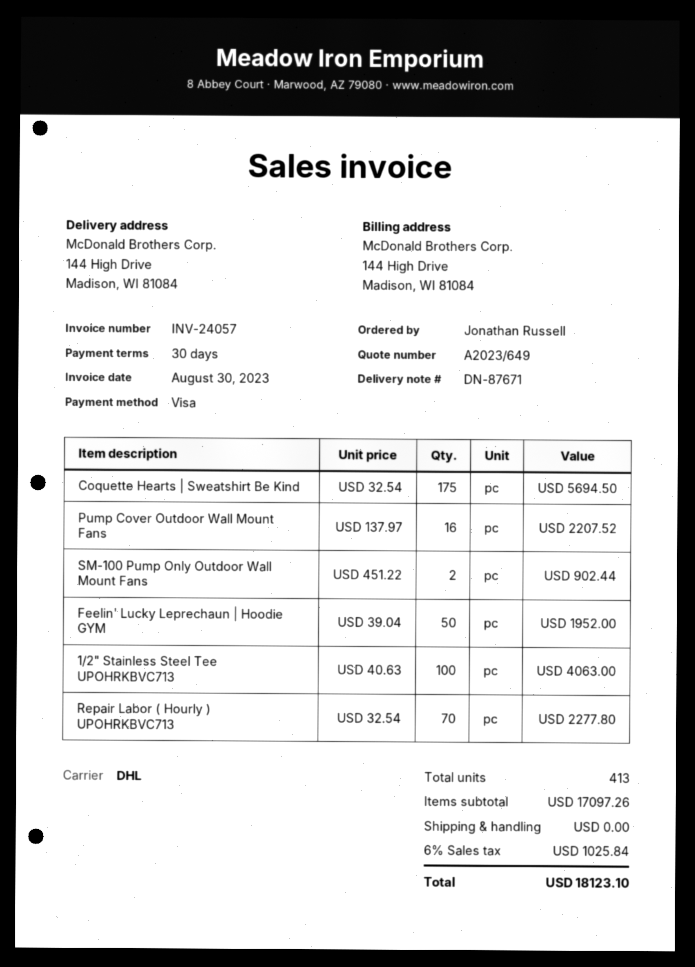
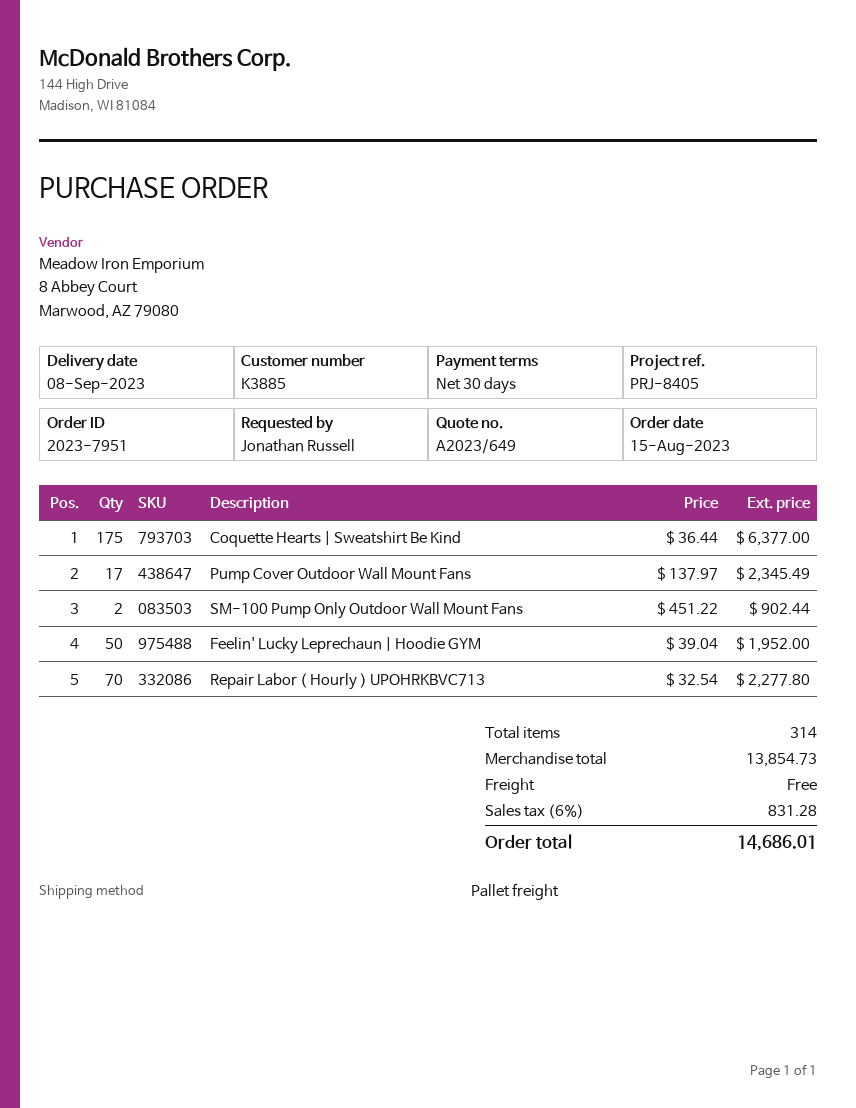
shipping method: DHL -> pallet freight
Coquette Hearts | Sweatshirt Be Kind: 175 x 32.54 = 5694.50 -> 175 x 36.44 = 6377.00
Pump Cover Outdoor Wall Mount Fans: 16 x 137.97 = 2207.52 -> 17 x 137.97 = 2345.49
1/2" Stainless Steel Tee UPOHRKBVC713: 100 x 40.63 = 4063.00 -> none
total quantity: 413 -> 314
subtotal: 17097.26 -> 13854.73
tax: 6% = 1025.84 -> 6% = 831.28
total: 18123.10 -> 14686.01

